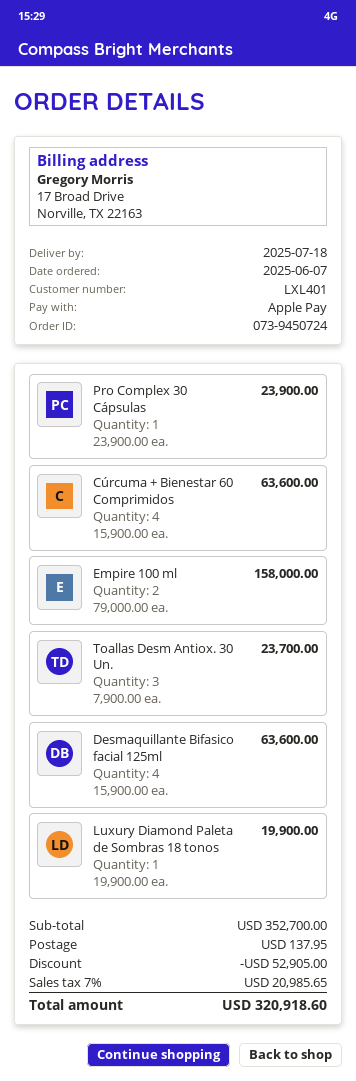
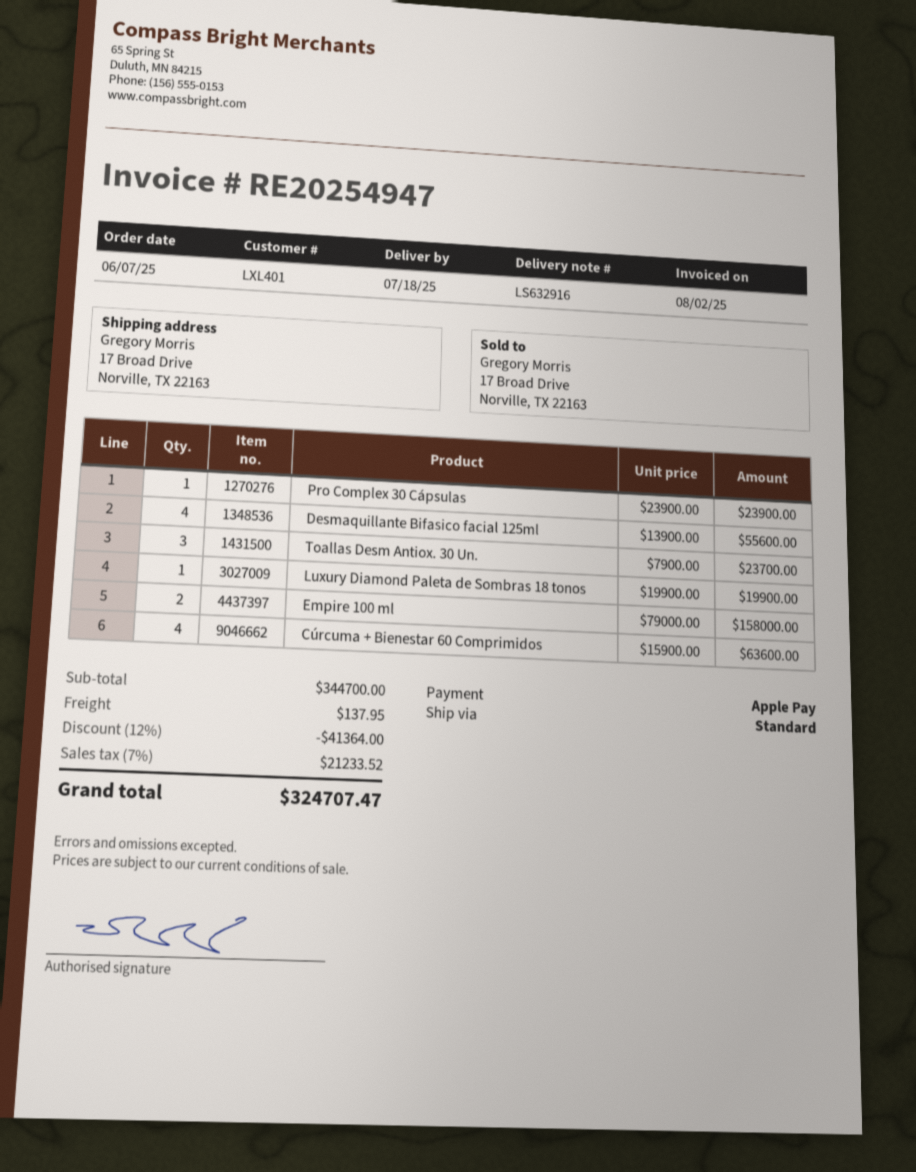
Desmaquillante Bifasico facial 125ml: 4 x 15900.00 = 63600.00 -> 4 x 13900.00 = 55600.00
subtotal: 352700.00 -> 344700.00
discount: 52905.00 -> 41364.00
tax: 7% = 20985.65 -> 7% = 21233.52
total: 320918.60 -> 324707.47

